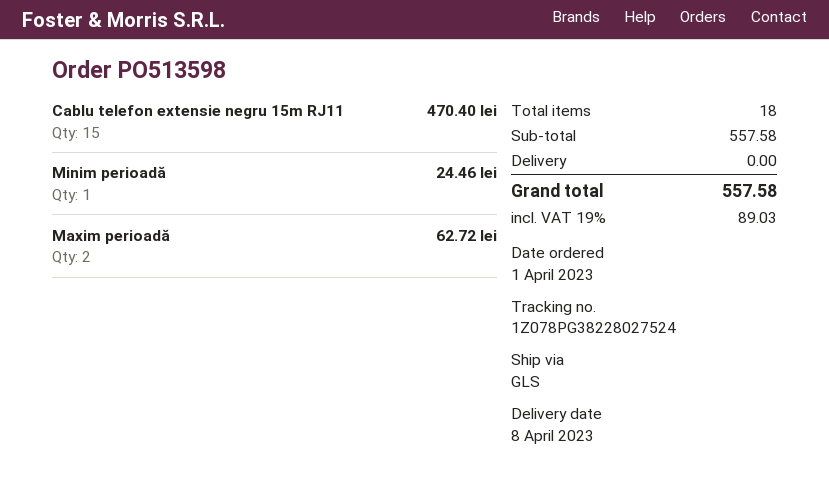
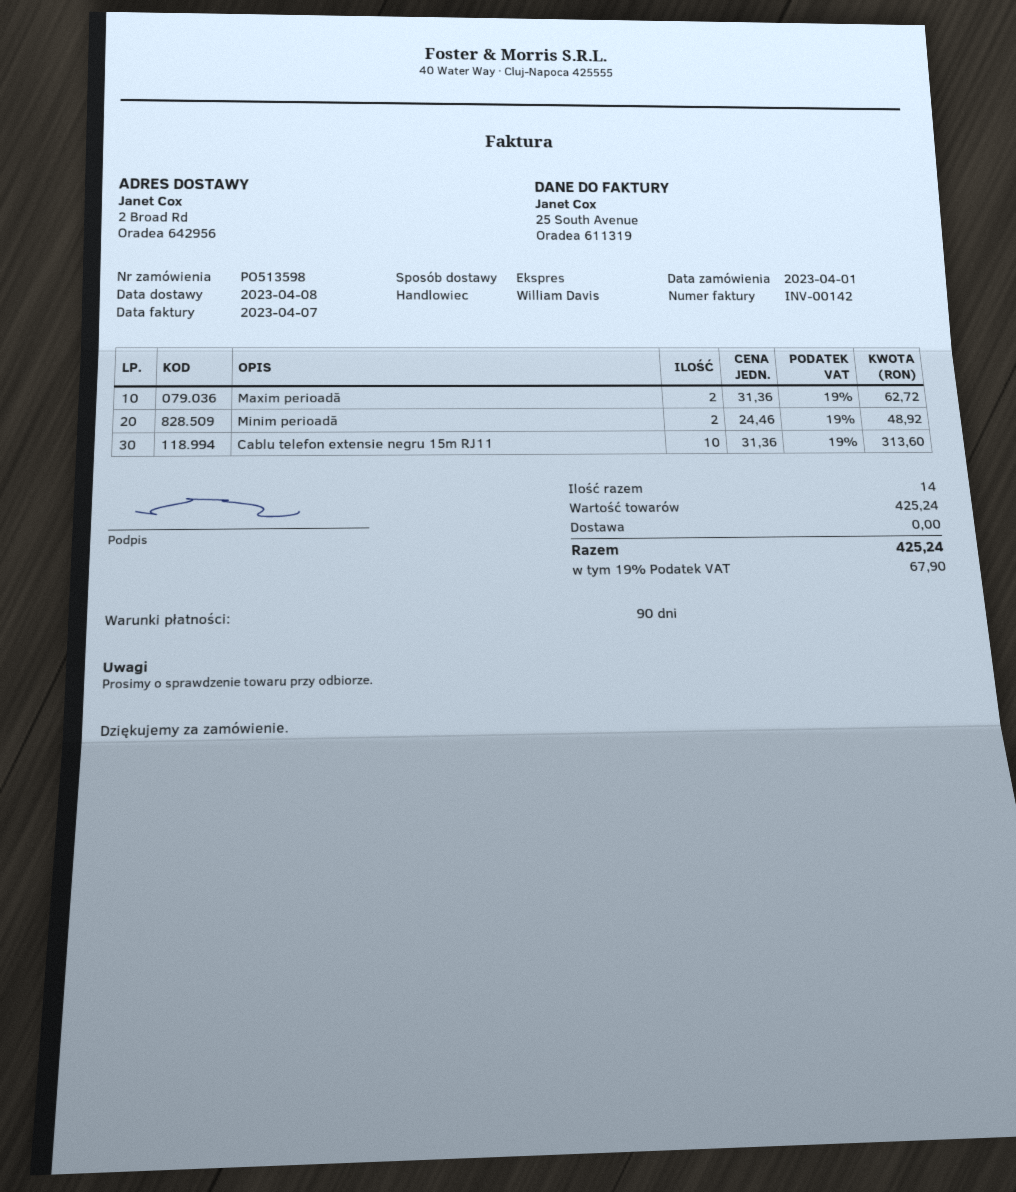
shipping method: GLS -> express
Cablu telefon extensie negru 15m RJ11: 15 for 470.40 -> 10 for 313.60
Minim perioadă: 1 for 24.46 -> 2 for 48.92
total quantity: 18 -> 14
subtotal: 557.58 -> 425.24
tax: 19% = 89.03 -> 19% = 67.90
total: 557.58 -> 425.24

